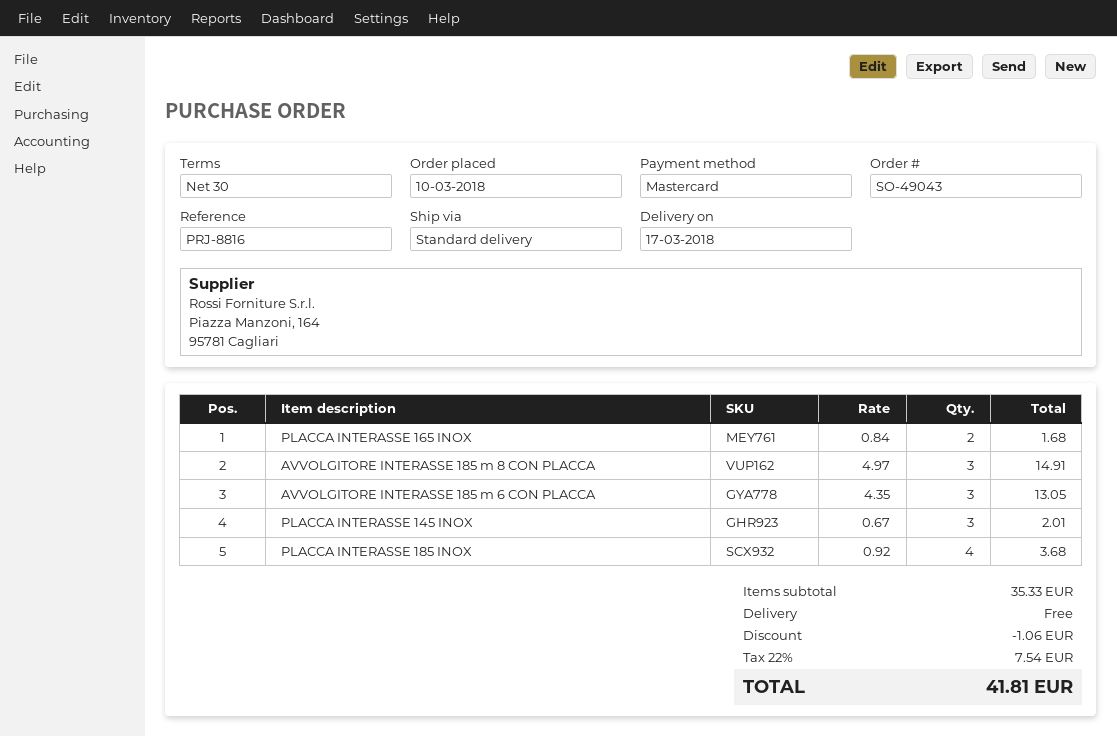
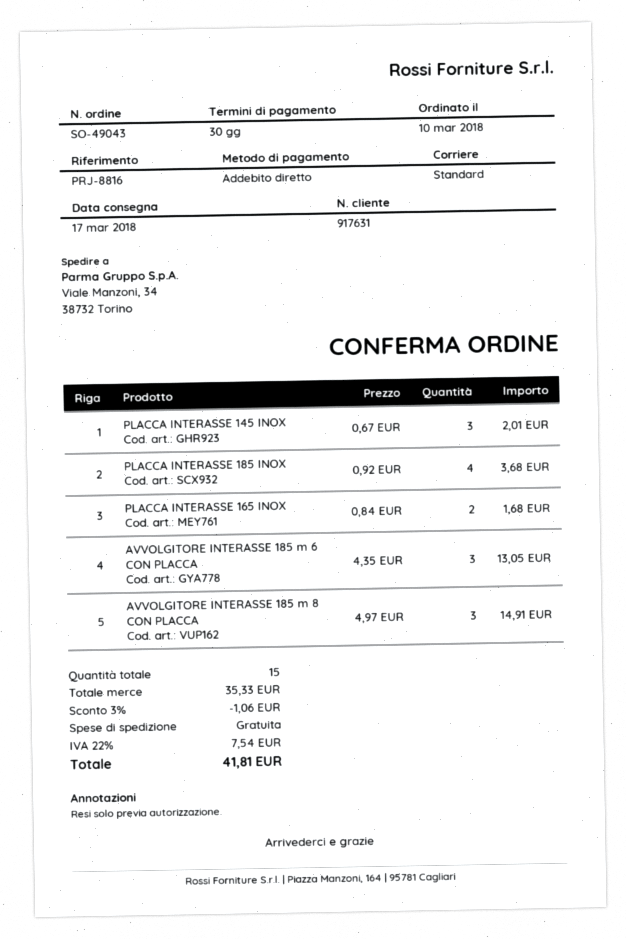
payment method: Mastercard -> direct debit

